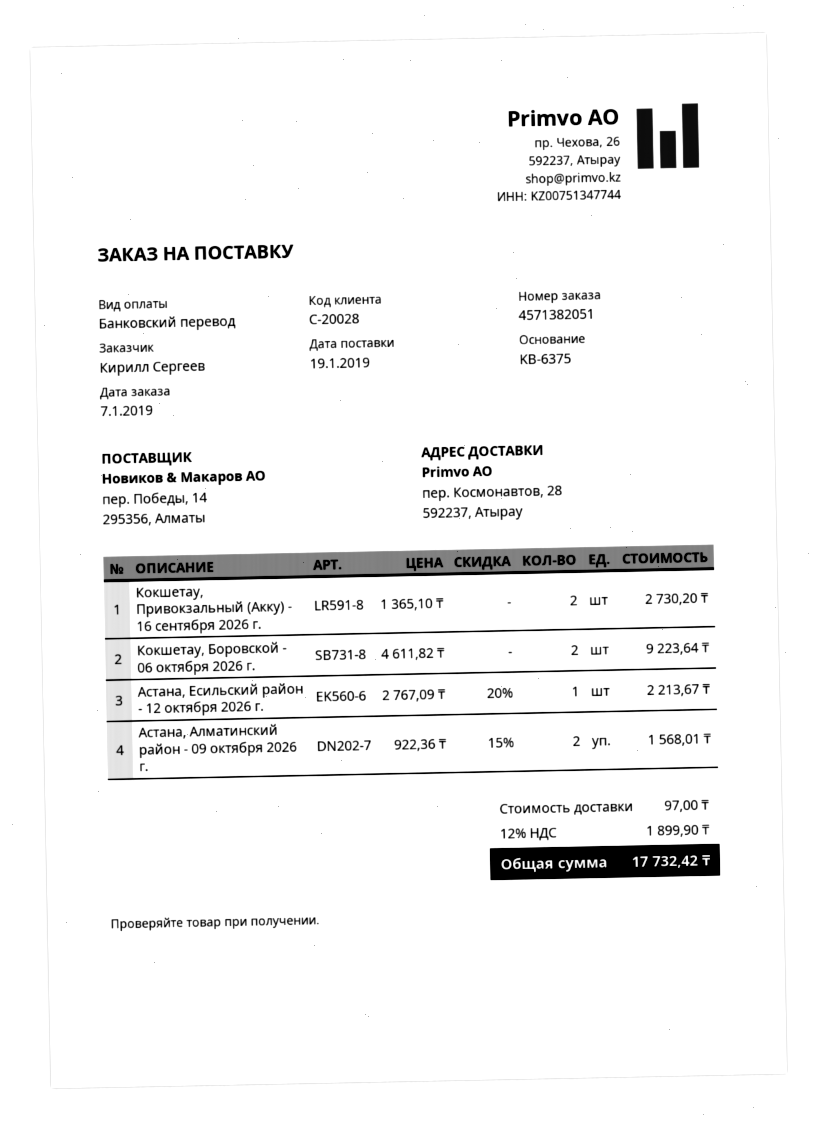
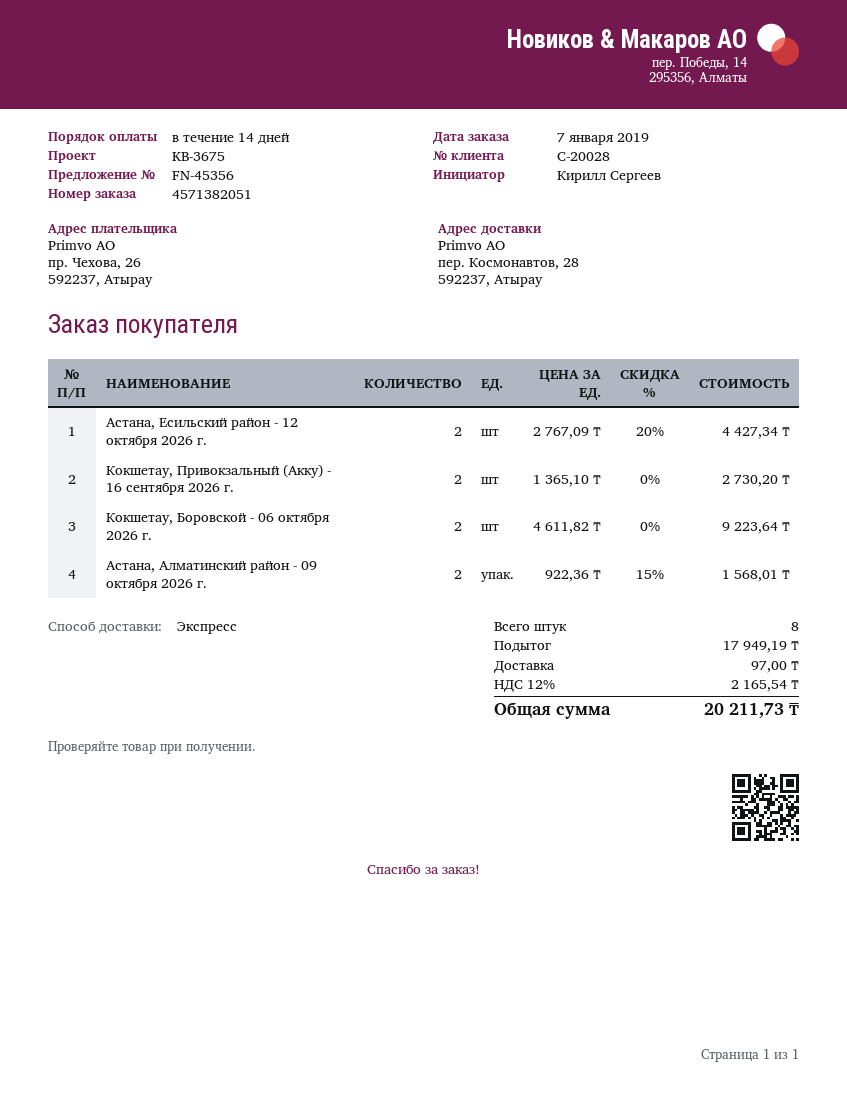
reference: KB-6375 -> KB-3675
Астана, Есильский район - 12 октября 2026 г.: 1 x 2767.09 - 20% = 2213.67 -> 2 x 2767.09 - 20% = 4427.34
tax: 12% = 1899.90 -> 12% = 2165.54
total: 17732.42 -> 20211.73

